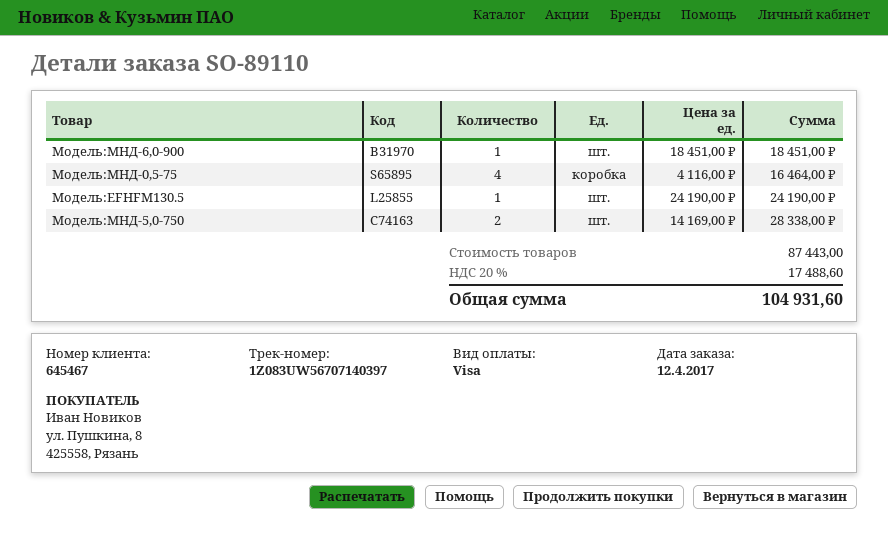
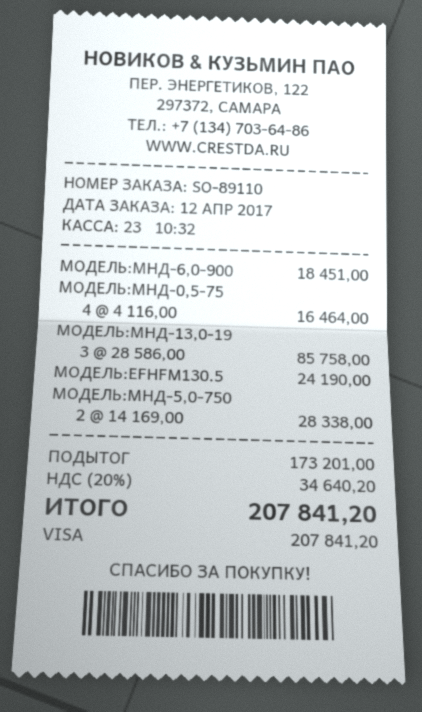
МОДЕЛЬ:МНД-13,0-19: none -> 3 x 28586.00 = 85758.00
subtotal: 87443.00 -> 173201.00
tax: 20% = 17488.60 -> 20% = 34640.20
total: 104931.60 -> 207841.20

